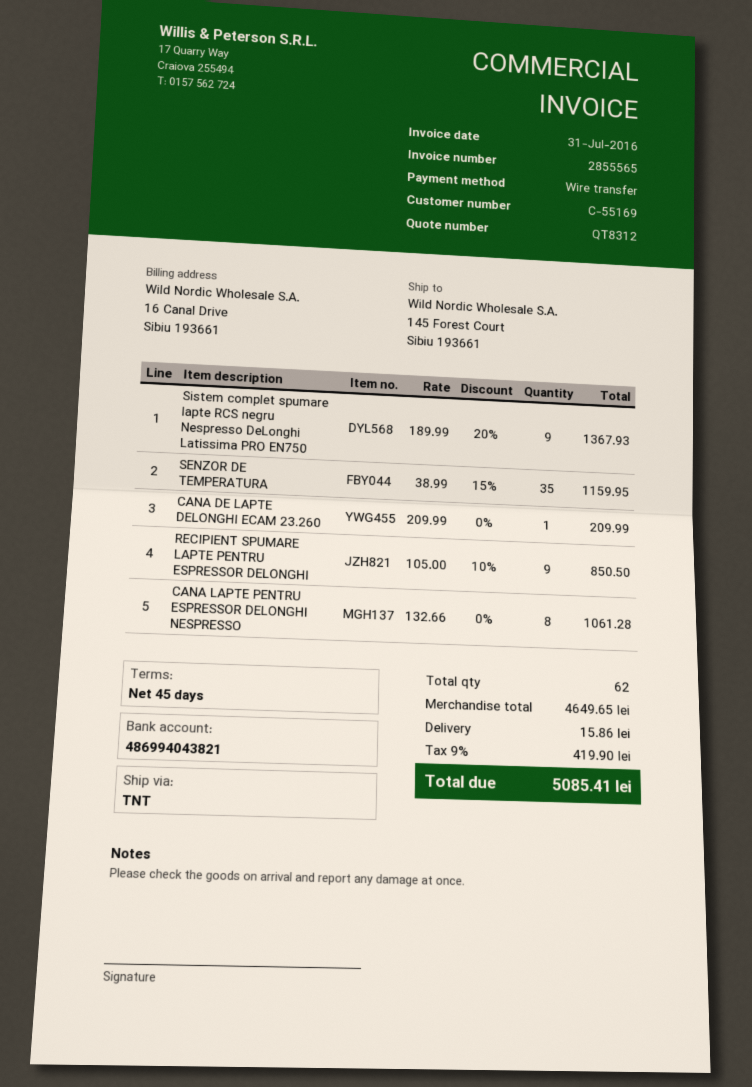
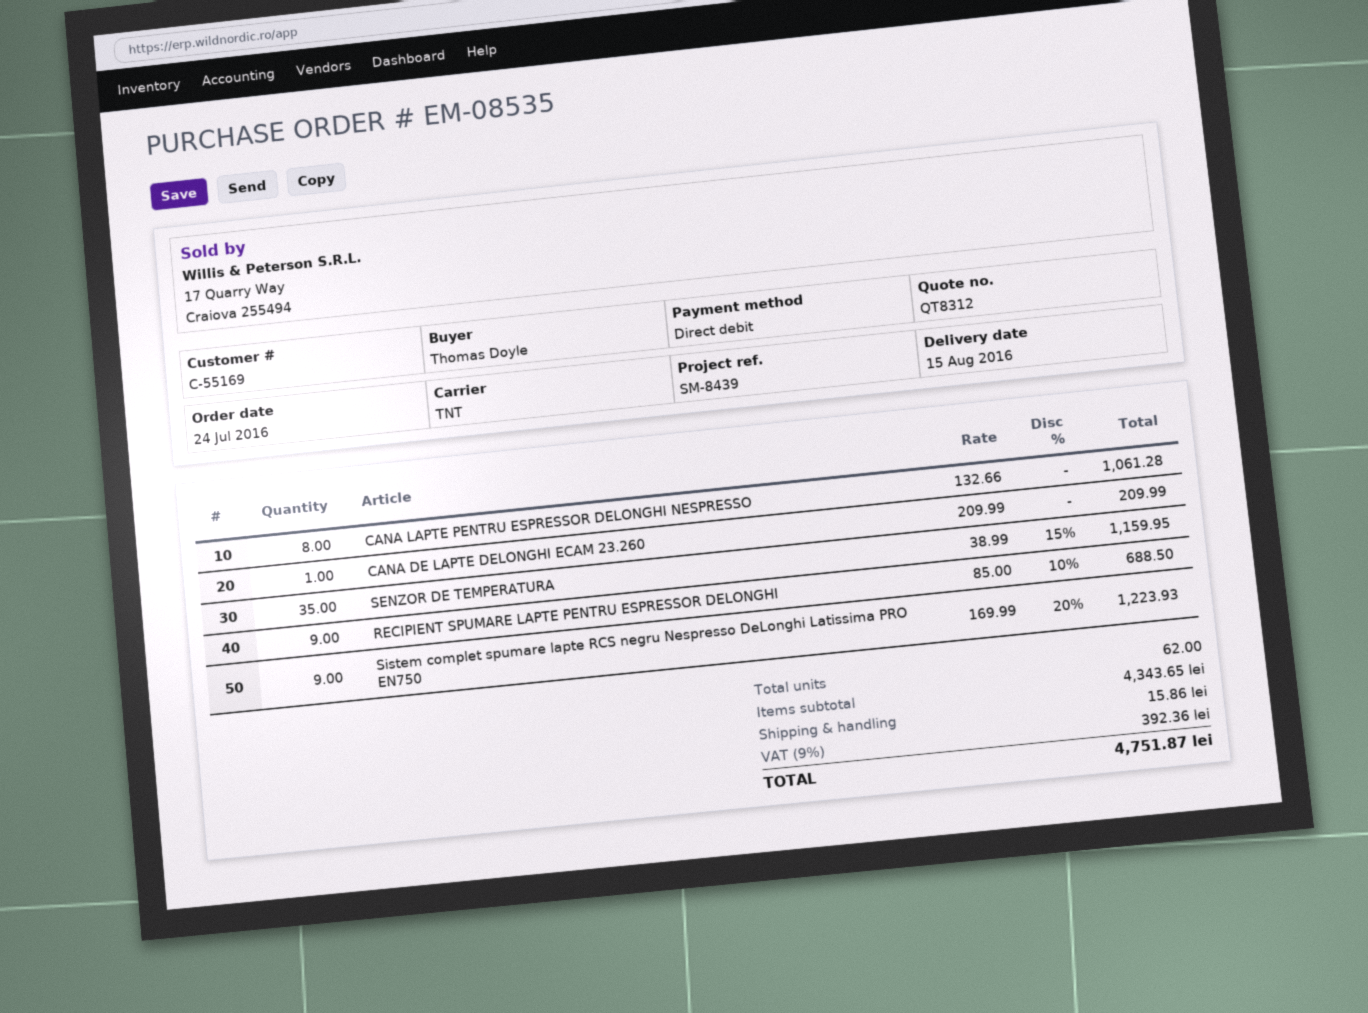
payment method: bank transfer -> direct debit
Sistem complet spumare lapte RCS negru Nespresso DeLonghi Latissima PRO EN750: 9 x 189.99 - 20% = 1367.93 -> 9 x 169.99 - 20% = 1223.93
RECIPIENT SPUMARE LAPTE PENTRU ESPRESSOR DELONGHI: 9 x 105.00 - 10% = 850.50 -> 9 x 85.00 - 10% = 688.50
subtotal: 4649.65 -> 4343.65
tax: 9% = 419.90 -> 9% = 392.36
total: 5085.41 -> 4751.87

